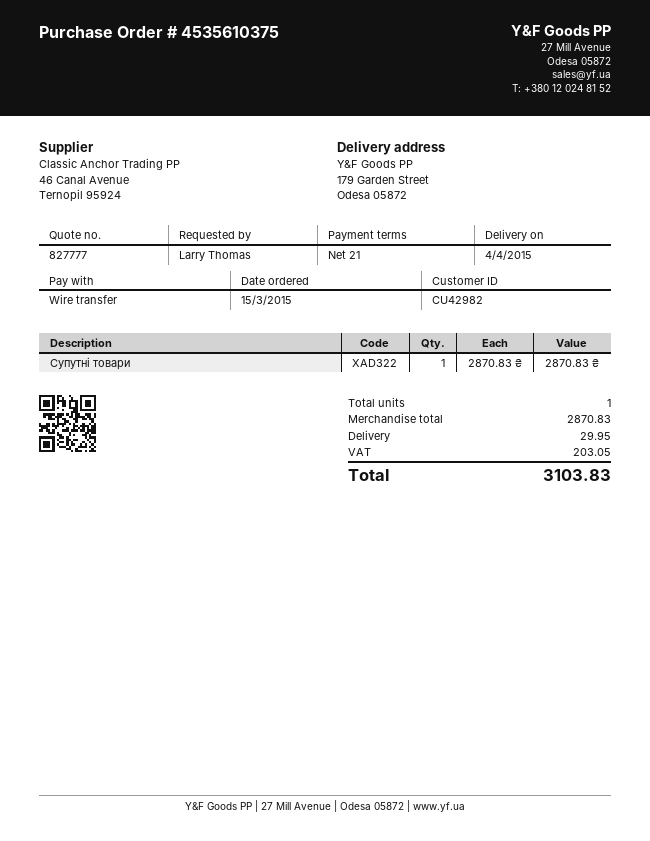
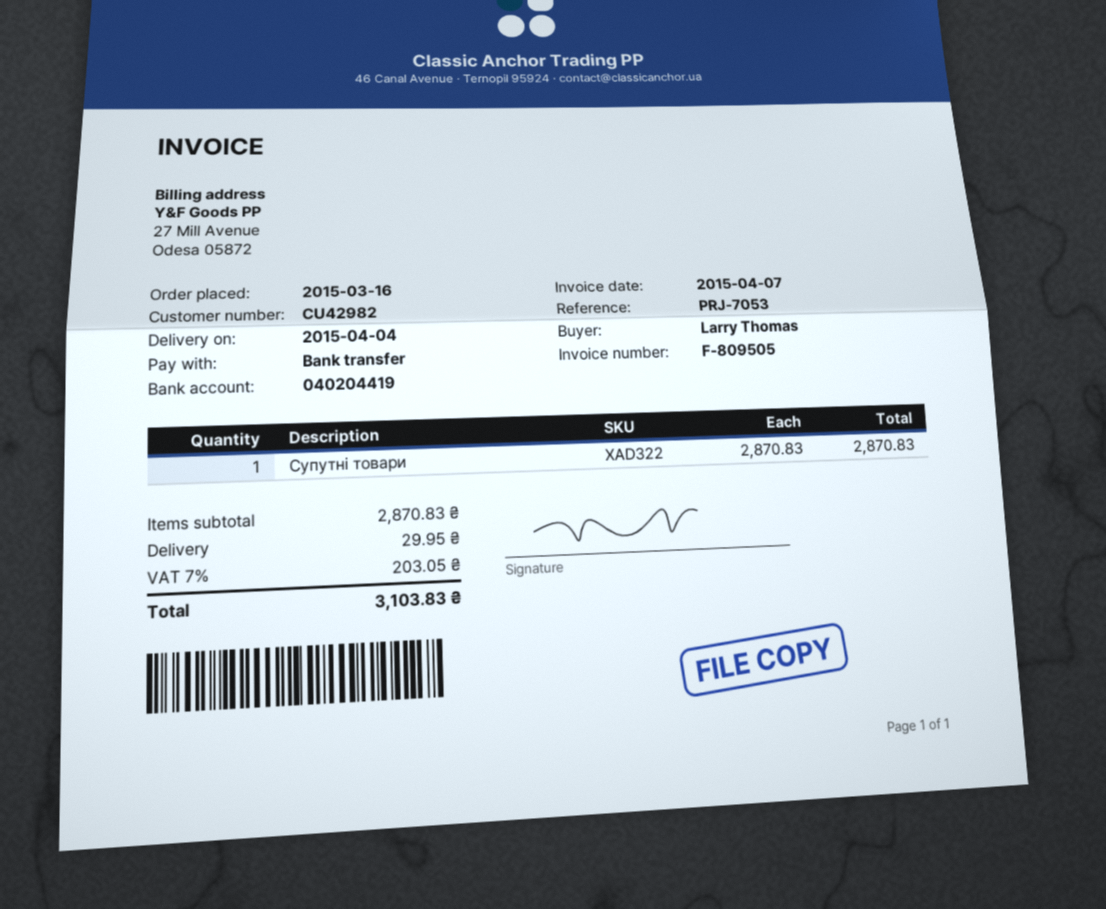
order date: 2015-03-15 -> 2015-03-16

